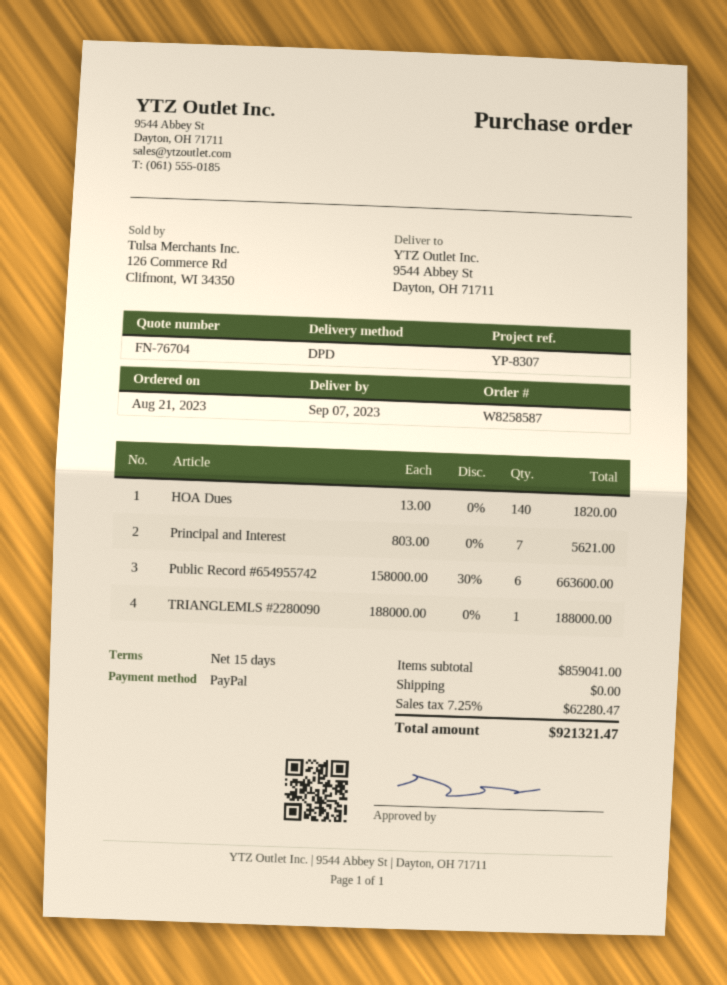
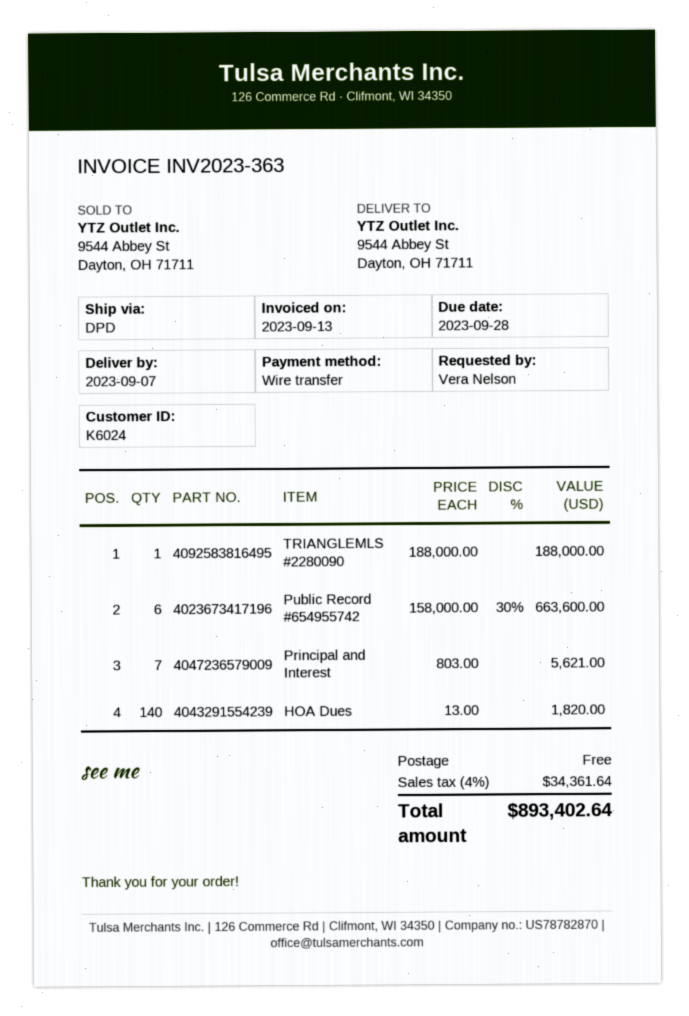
payment method: PayPal -> bank transfer
tax: 7.25% = 62280.47 -> 4% = 34361.64
total: 921321.47 -> 893402.64

